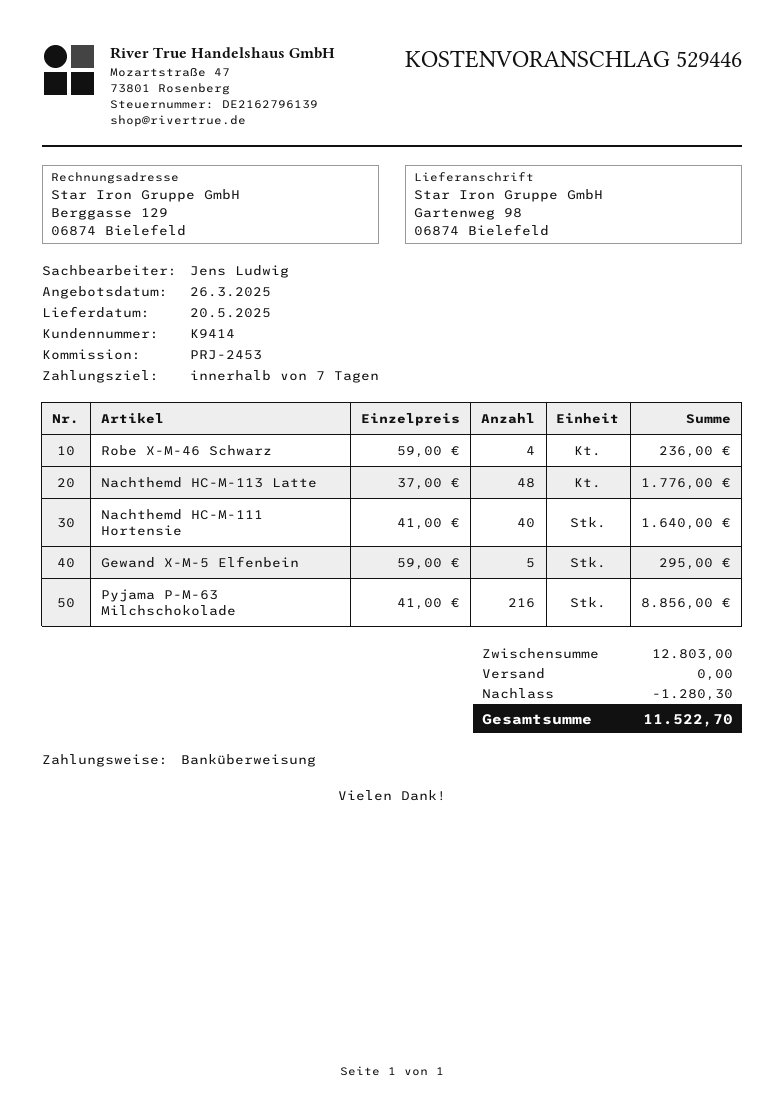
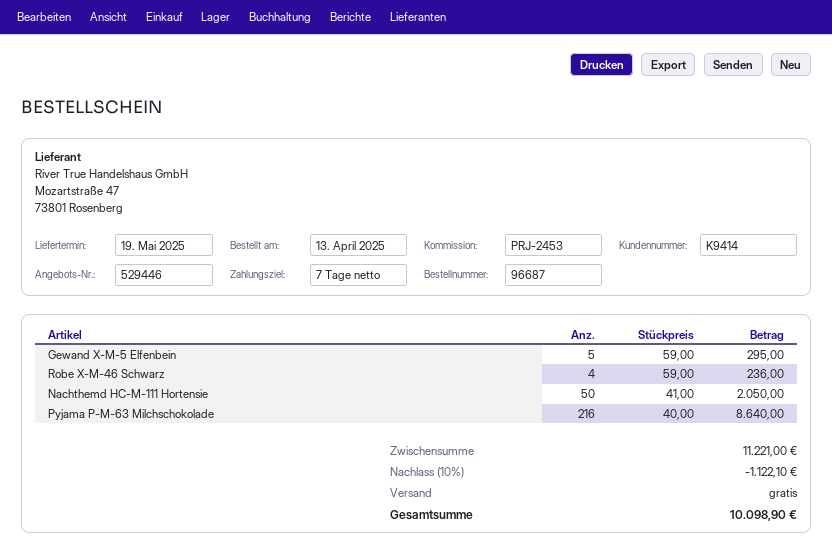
delivery date: 2025-05-20 -> 2025-05-19
Nachthemd HC-M-113 Latte: 48 x 37.00 = 1776.00 -> none
Nachthemd HC-M-111 Hortensie: 40 x 41.00 = 1640.00 -> 50 x 41.00 = 2050.00
Pyjama P-M-63 Milchschokolade: 216 x 41.00 = 8856.00 -> 216 x 40.00 = 8640.00
subtotal: 12803.00 -> 11221.00
discount: 1280.30 -> 1122.10
total: 11522.70 -> 10098.90

